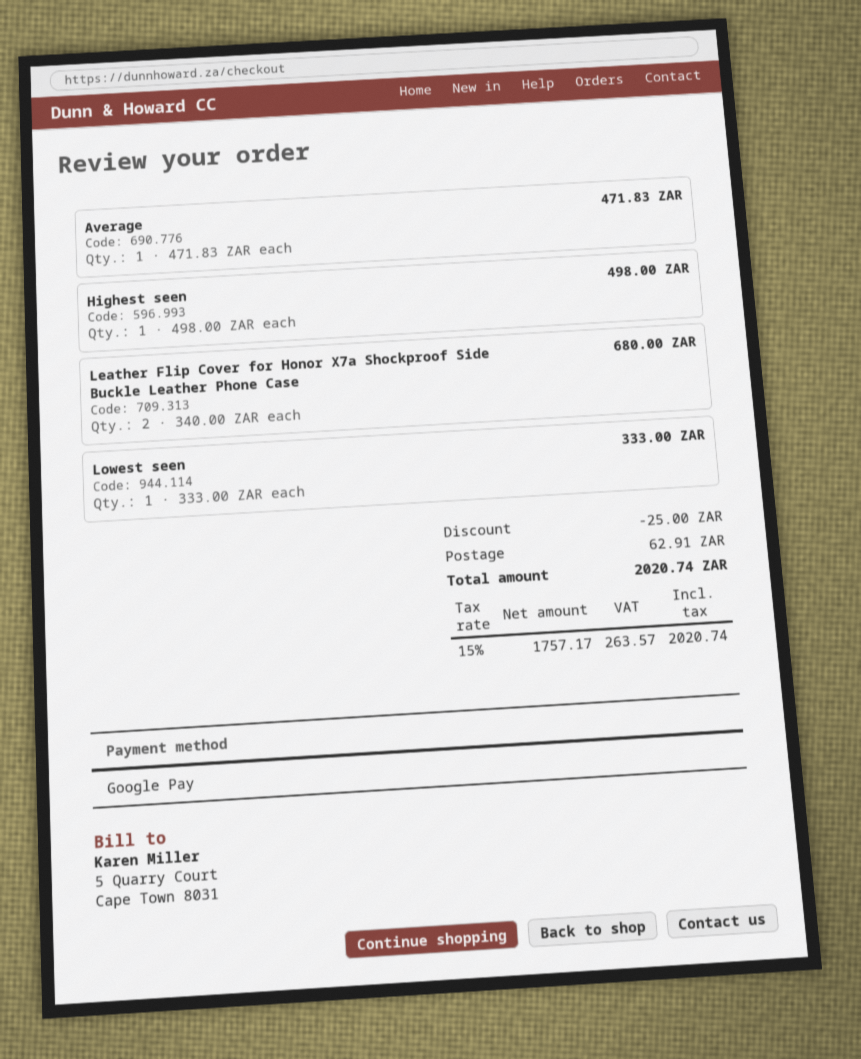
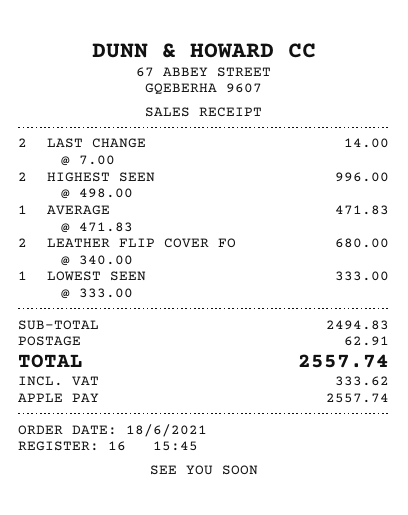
payment method: Google Pay -> Apple Pay
Highest seen: 1 x 498.00 = 498.00 -> 2 x 498.00 = 996.00
LAST CHANGE: none -> 2 x 7.00 = 14.00
discount: 25.00 -> none
tax: 263.57 -> 333.62
total: 2020.74 -> 2557.74

